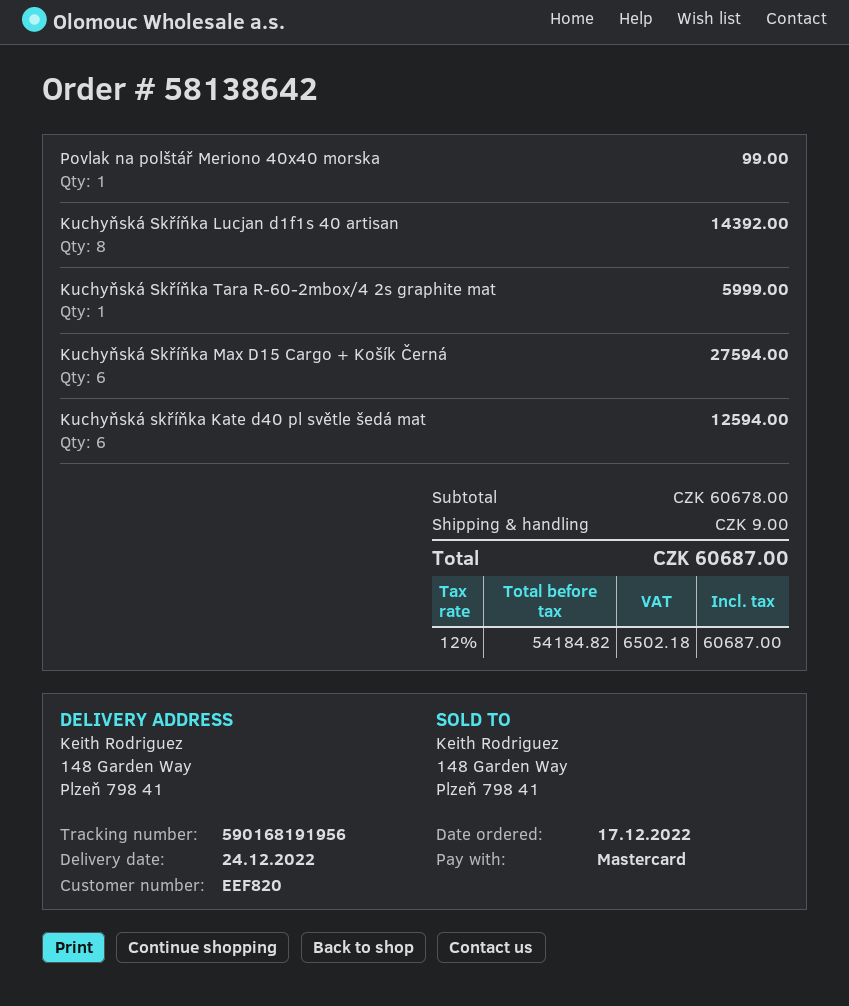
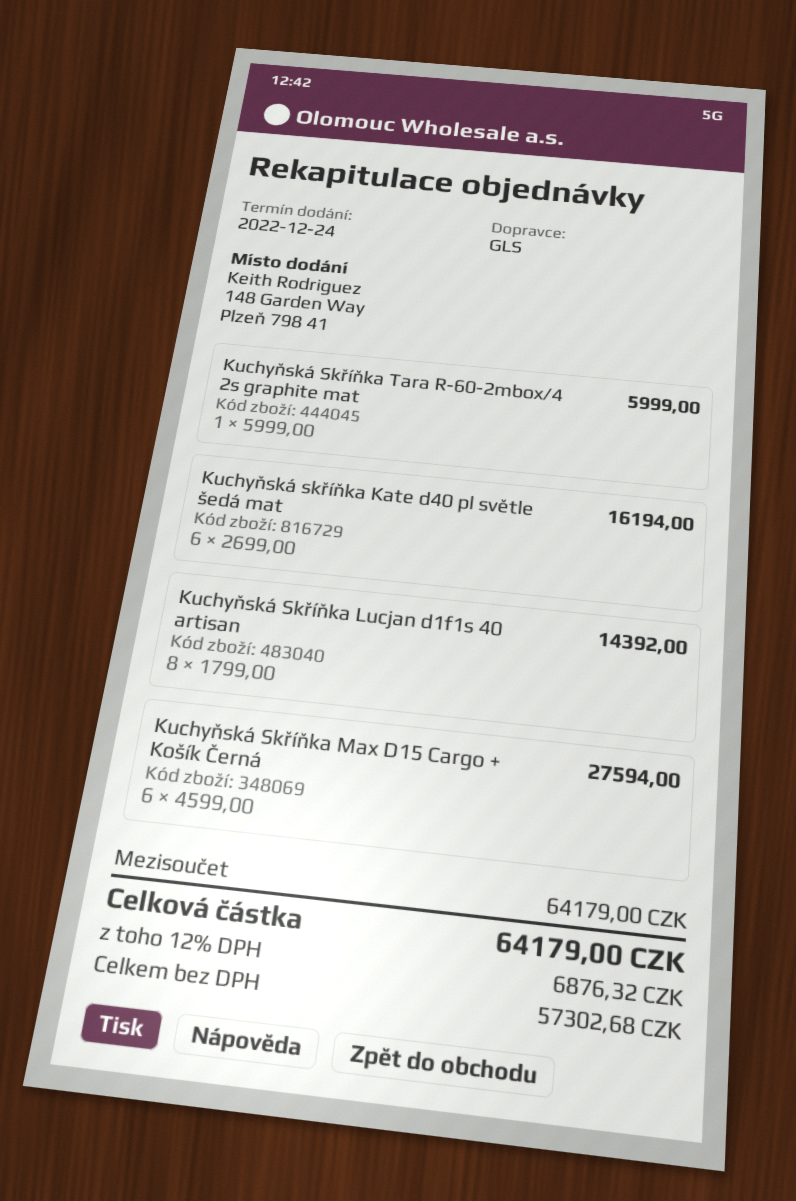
Povlak na polštář Meriono 40x40 morska: 1 for 99.00 -> none
Kuchyňská skříňka Kate d40 pl světle šedá mat: 6 for 12594.00 -> 6 for 16194.00
subtotal: 60678.00 -> 64179.00
shipping: 9.00 -> none
net: 54184.82 -> 57302.68
tax: 12% = 6502.18 -> 12% = 6876.32
total: 60687.00 -> 64179.00

